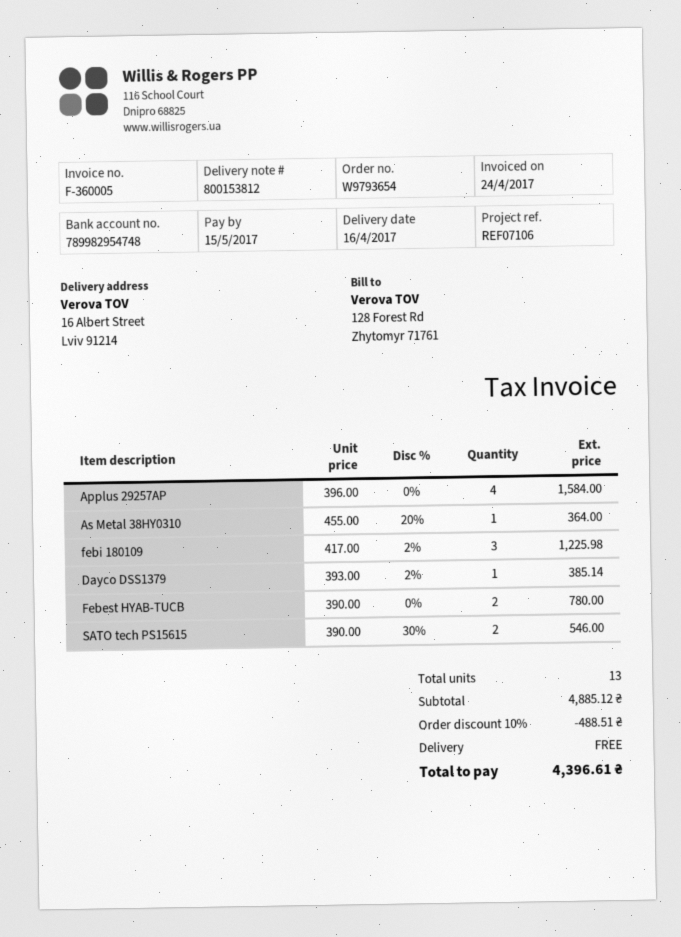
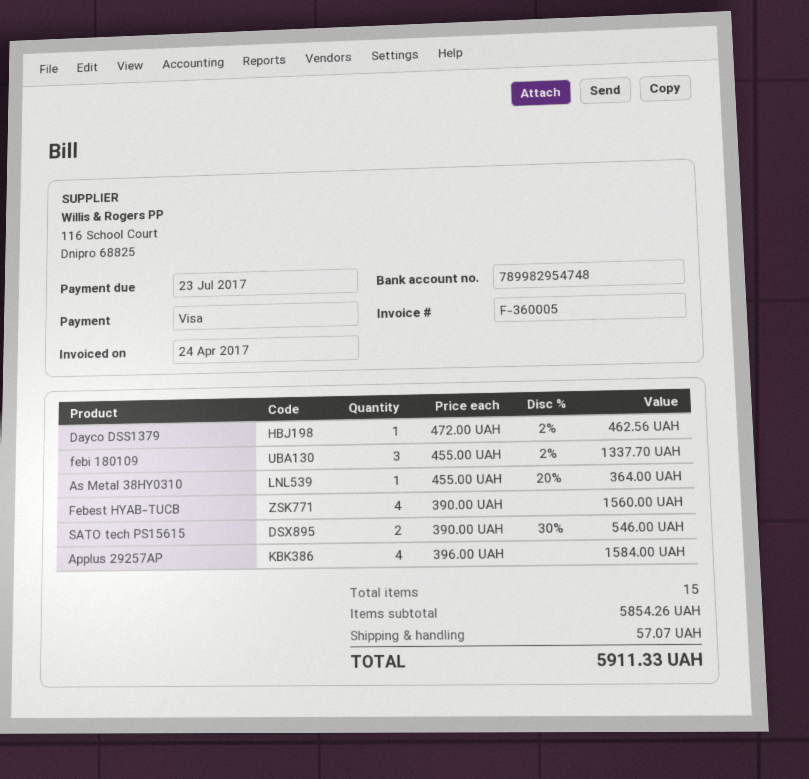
due date: 2017-05-15 -> 2017-07-23
febi 180109: 3 x 417.00 - 2% = 1225.98 -> 3 x 455.00 - 2% = 1337.70
Dayco DSS1379: 1 x 393.00 - 2% = 385.14 -> 1 x 472.00 - 2% = 462.56
Febest HYAB-TUCB: 2 x 390.00 = 780.00 -> 4 x 390.00 = 1560.00
total quantity: 13 -> 15
subtotal: 4885.12 -> 5854.26
discount: 10% = 488.51 -> none
shipping: 0.00 -> 57.07
total: 4396.61 -> 5911.33

